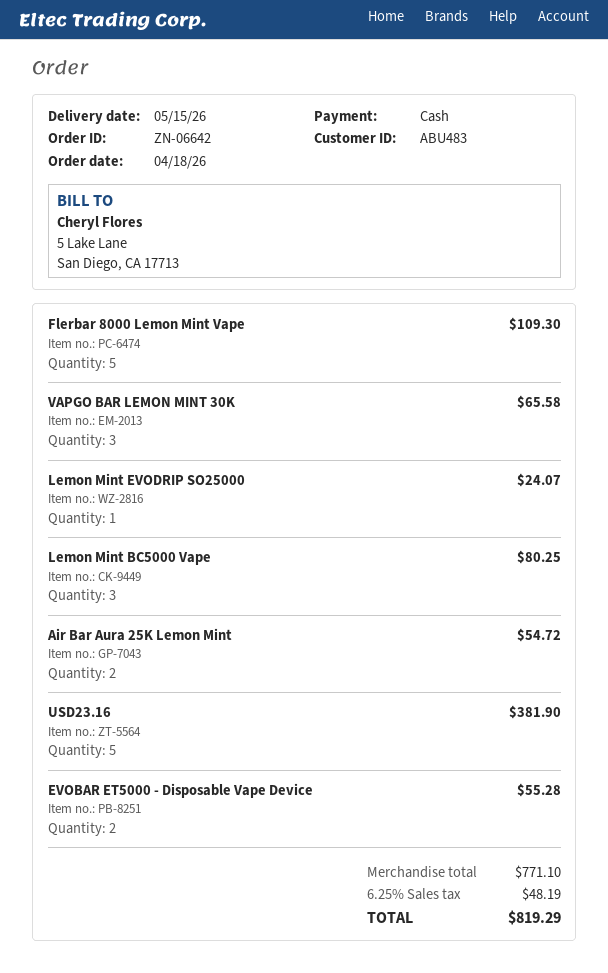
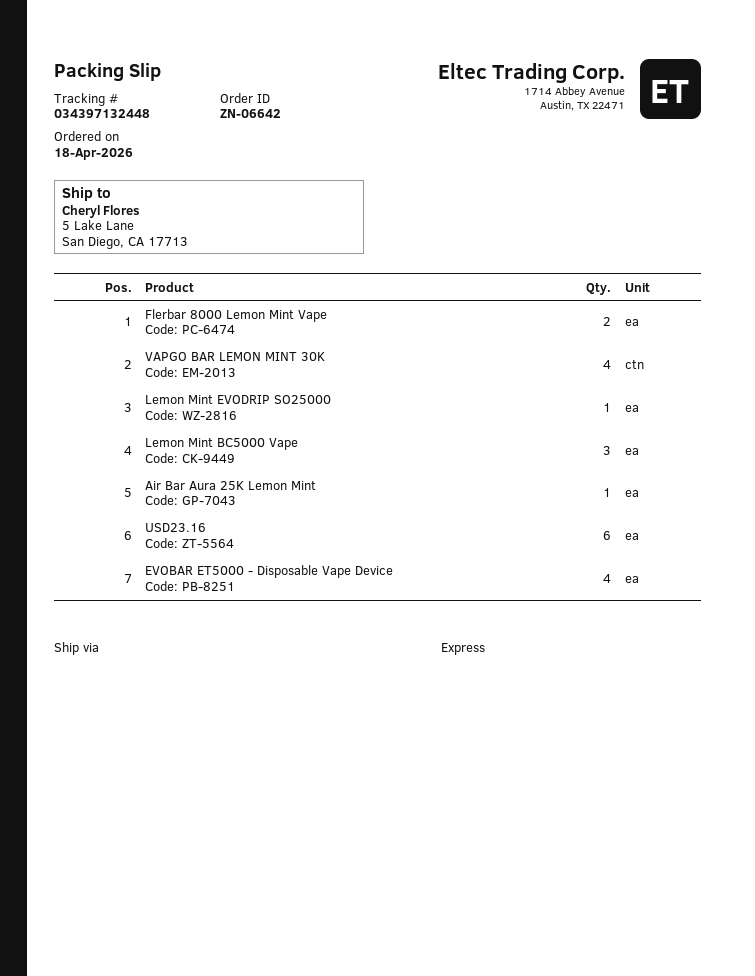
Flerbar 8000 Lemon Mint Vape: 5 -> 2
VAPGO BAR LEMON MINT 30K: 3 -> 4
Air Bar Aura 25K Lemon Mint: 2 -> 1
USD23.16: 5 -> 6
EVOBAR ET5000 - Disposable Vape Device: 2 -> 4

